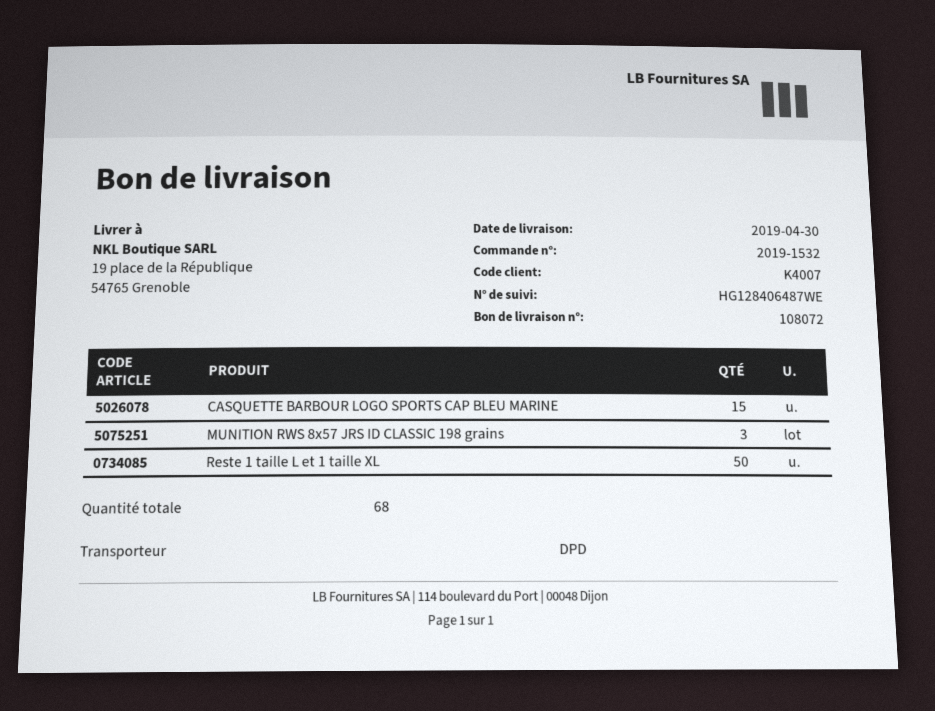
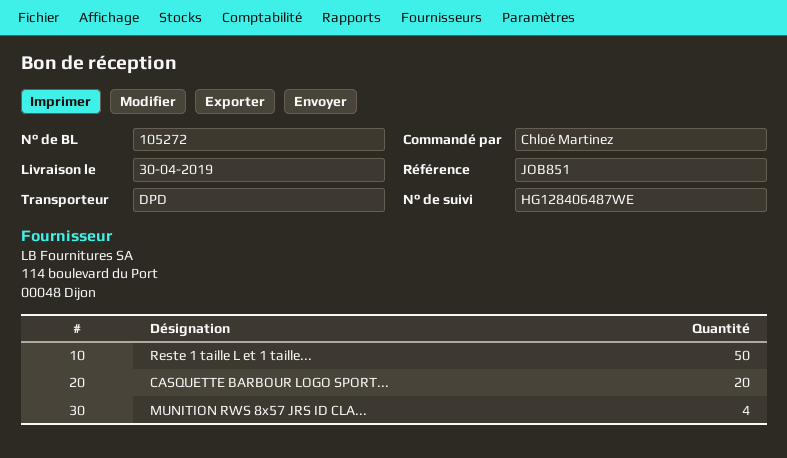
delivery note number: 108072 -> 105272
CASQUETTE BARBOUR LOGO SPORTS CAP BLEU MARINE: 15 -> 20
MUNITION RWS 8x57 JRS ID CLASSIC 198 grains: 3 -> 4

